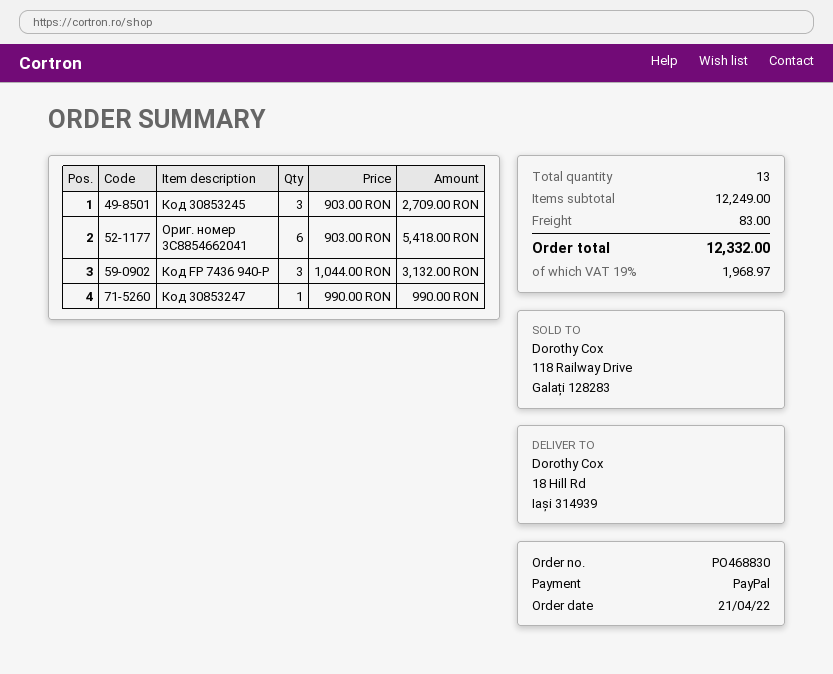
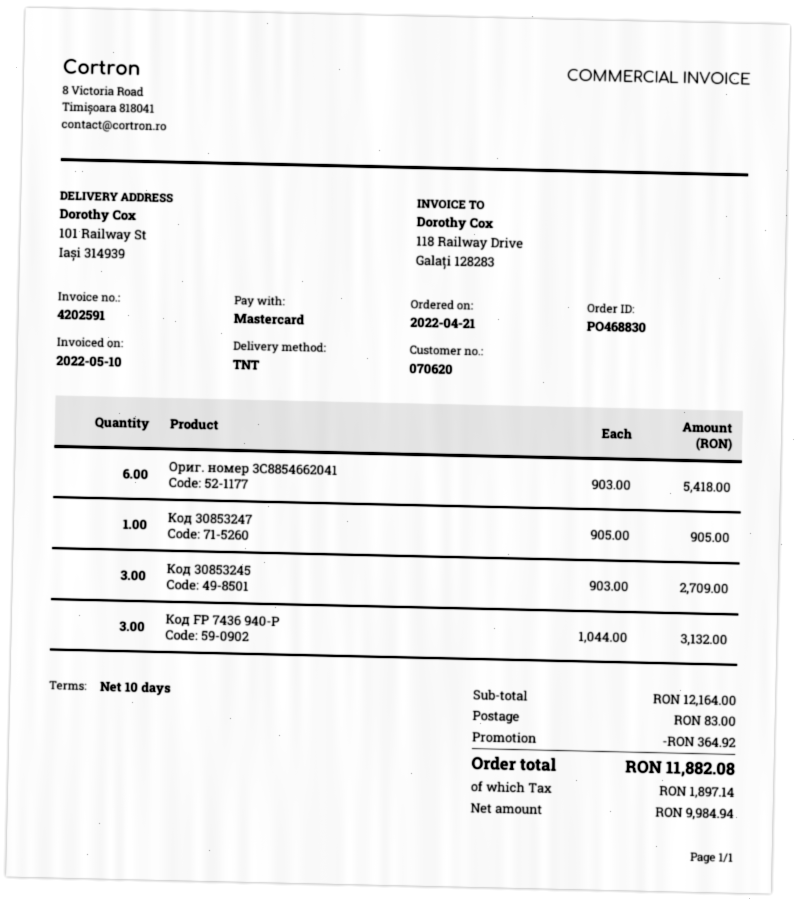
payment method: PayPal -> Mastercard
ship to: 18 Hill Rd, Iași 314939 -> 101 Railway St, Iași 314939
Код 30853247: 1 x 990.00 = 990.00 -> 1 x 905.00 = 905.00
subtotal: 12249.00 -> 12164.00
discount: none -> 364.92
tax: 1968.97 -> 1897.14
total: 12332.00 -> 11882.08

